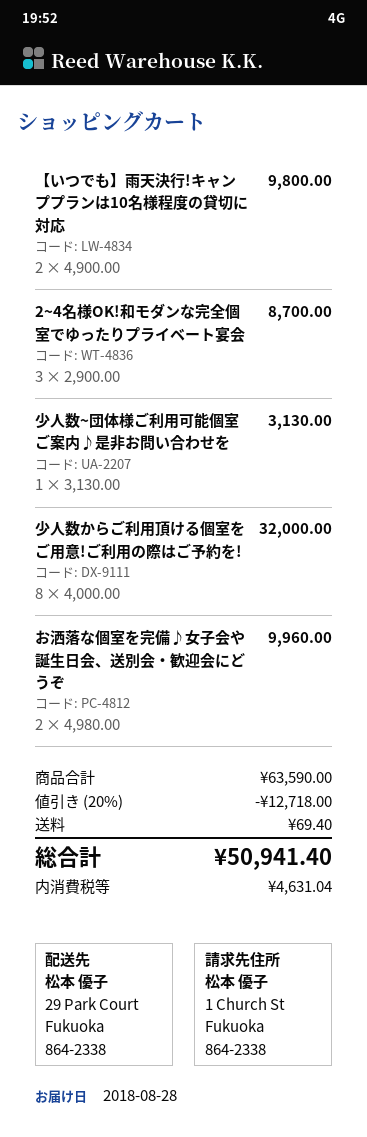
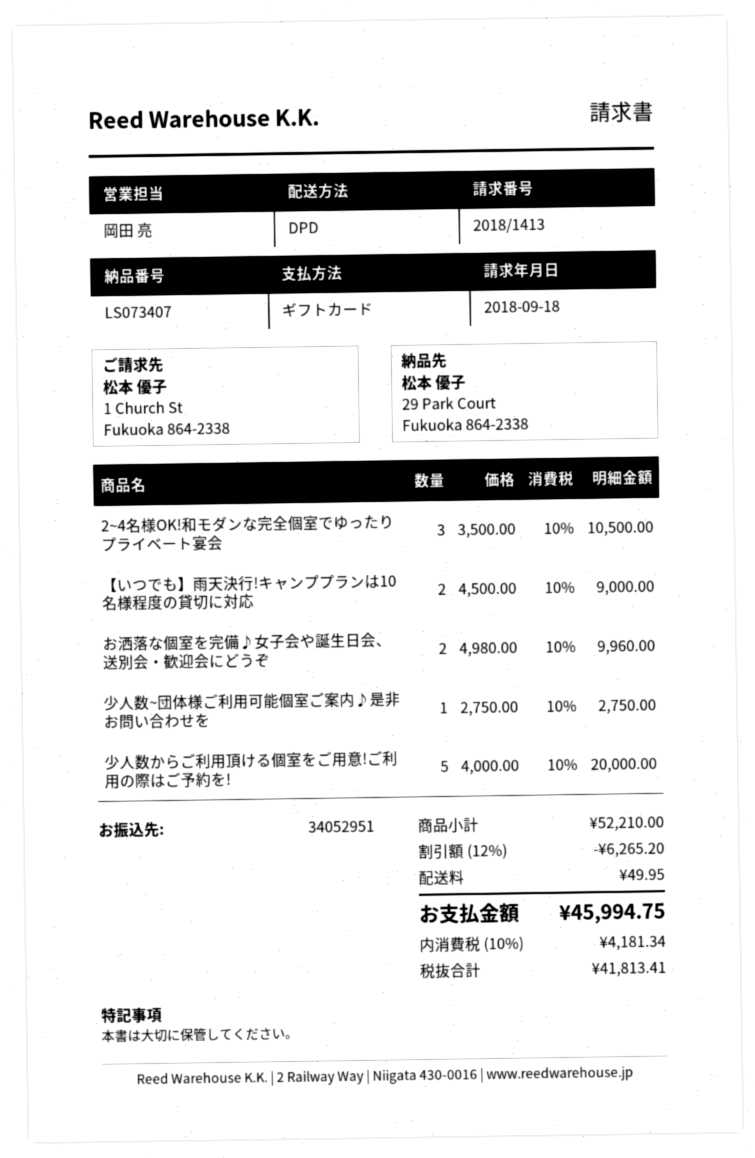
【いつでも】雨天決行!キャンププランは10名様程度の貸切に対応: 2 x 4900.00 = 9800.00 -> 2 x 4500.00 = 9000.00
2~4名様OK!和モダンな完全個室でゆったりプライベート宴会: 3 x 2900.00 = 8700.00 -> 3 x 3500.00 = 10500.00
少人数~団体様ご利用可能個室ご案内♪是非お問い合わせを: 1 x 3130.00 = 3130.00 -> 1 x 2750.00 = 2750.00
少人数からご利用頂ける個室をご用意!ご利用の際はご予約を!: 8 x 4000.00 = 32000.00 -> 5 x 4000.00 = 20000.00
subtotal: 63590.00 -> 52210.00
discount: 20% = 12718.00 -> 12% = 6265.20
shipping: 69.40 -> 49.95
tax: 4631.04 -> 4181.34
total: 50941.40 -> 45994.75

